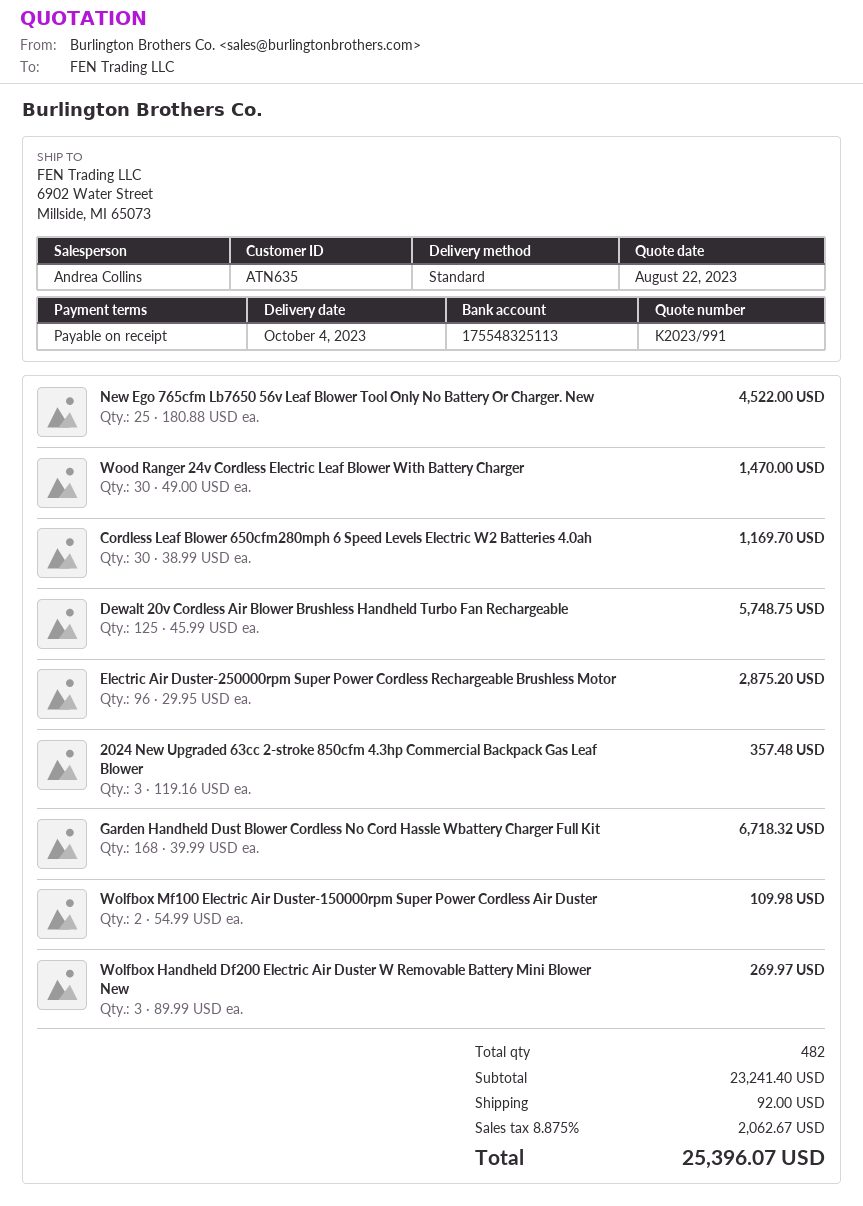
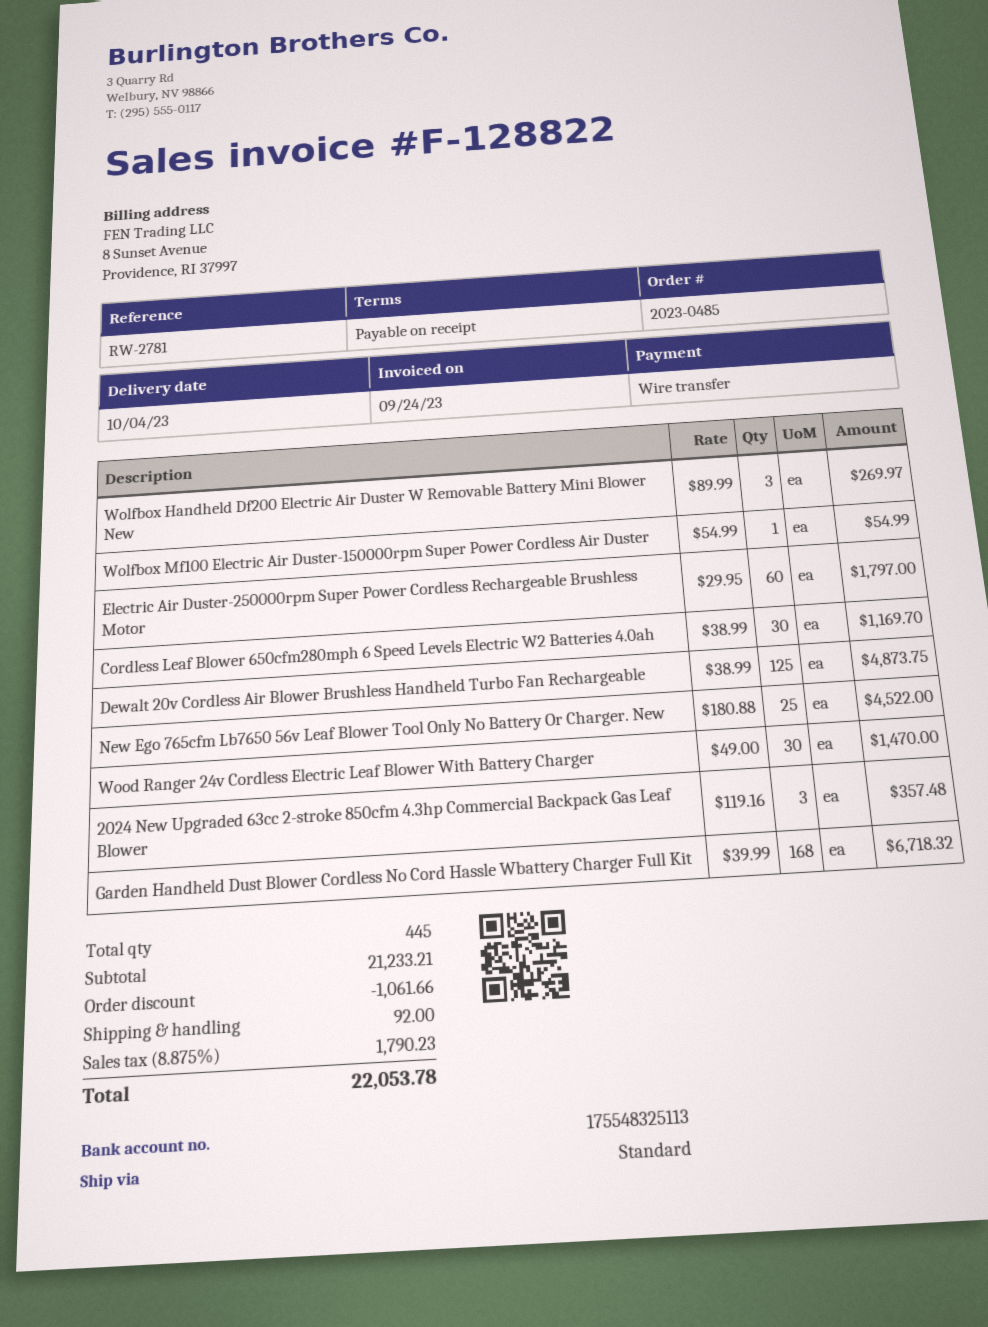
Dewalt 20v Cordless Air Blower Brushless Handheld Turbo Fan Rechargeable: 125 x 45.99 = 5748.75 -> 125 x 38.99 = 4873.75
Electric Air Duster-250000rpm Super Power Cordless Rechargeable Brushless Motor: 96 x 29.95 = 2875.20 -> 60 x 29.95 = 1797.00
Wolfbox Mf100 Electric Air Duster-150000rpm Super Power Cordless Air Duster: 2 x 54.99 = 109.98 -> 1 x 54.99 = 54.99
total quantity: 482 -> 445
subtotal: 23241.40 -> 21233.21
discount: none -> 1061.66
tax: 8.875% = 2062.67 -> 8.875% = 1790.23
total: 25396.07 -> 22053.78

